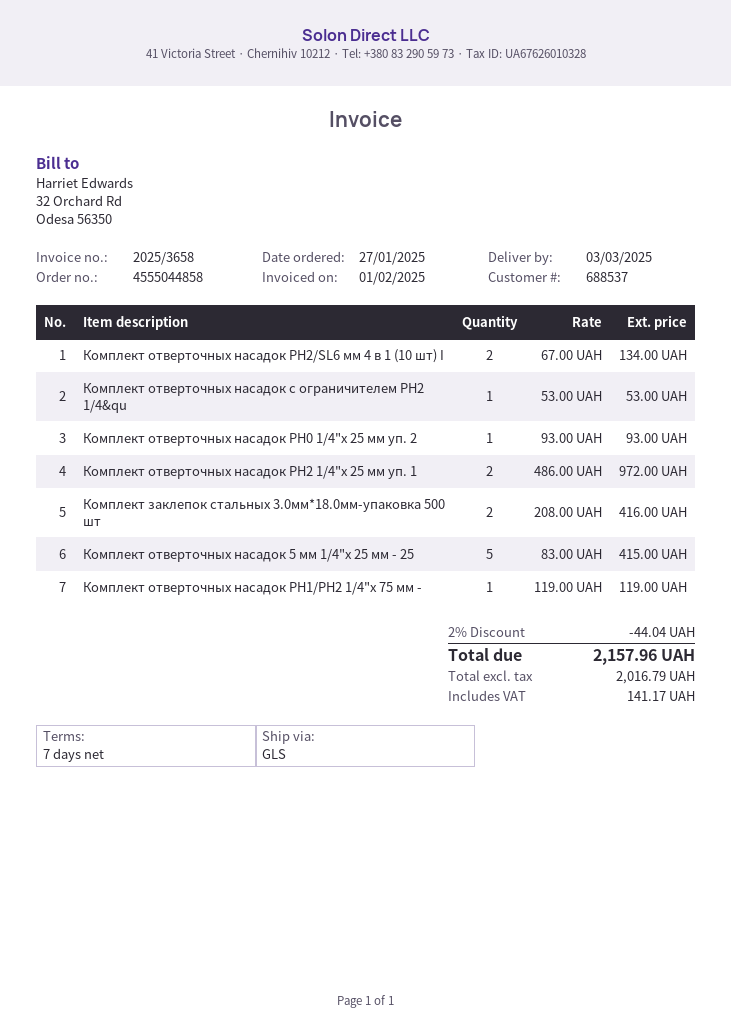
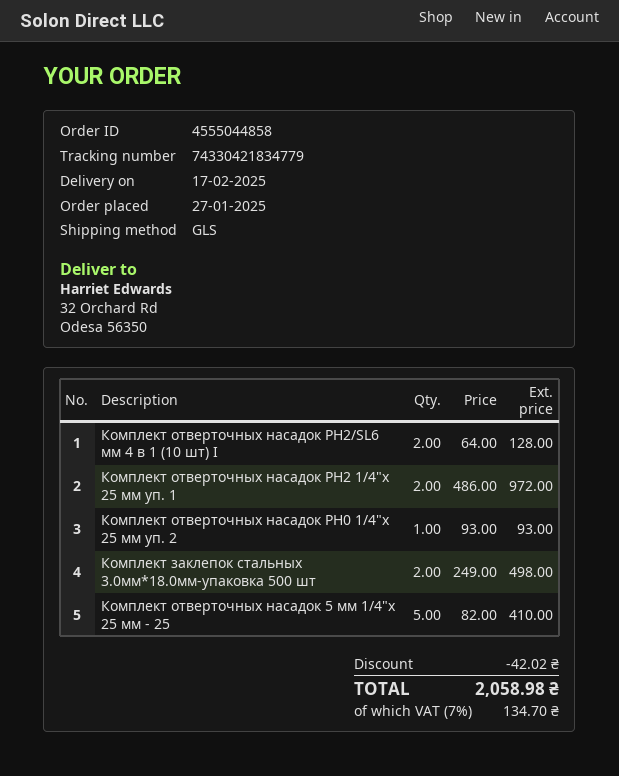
delivery date: 2025-03-03 -> 2025-02-17
Комплект отверточных насадок PH2/SL6 мм 4 в 1 (10 шт) I: 2 x 67.00 = 134.00 -> 2 x 64.00 = 128.00
Комплект отверточных насадок c ограничителем PH2 1/4&qu: 1 x 53.00 = 53.00 -> none
Комплект заклепок стальных 3.0мм*18.0мм-упаковка 500 шт: 2 x 208.00 = 416.00 -> 2 x 249.00 = 498.00
Комплект отверточных насадок 5 мм 1/4"x 25 мм - 25: 5 x 83.00 = 415.00 -> 5 x 82.00 = 410.00
Комплект отверточных насадок PH1/PH2 1/4"x 75 мм -: 1 x 119.00 = 119.00 -> none
discount: 44.04 -> 42.02
tax: 141.17 -> 134.70
total: 2157.96 -> 2058.98

